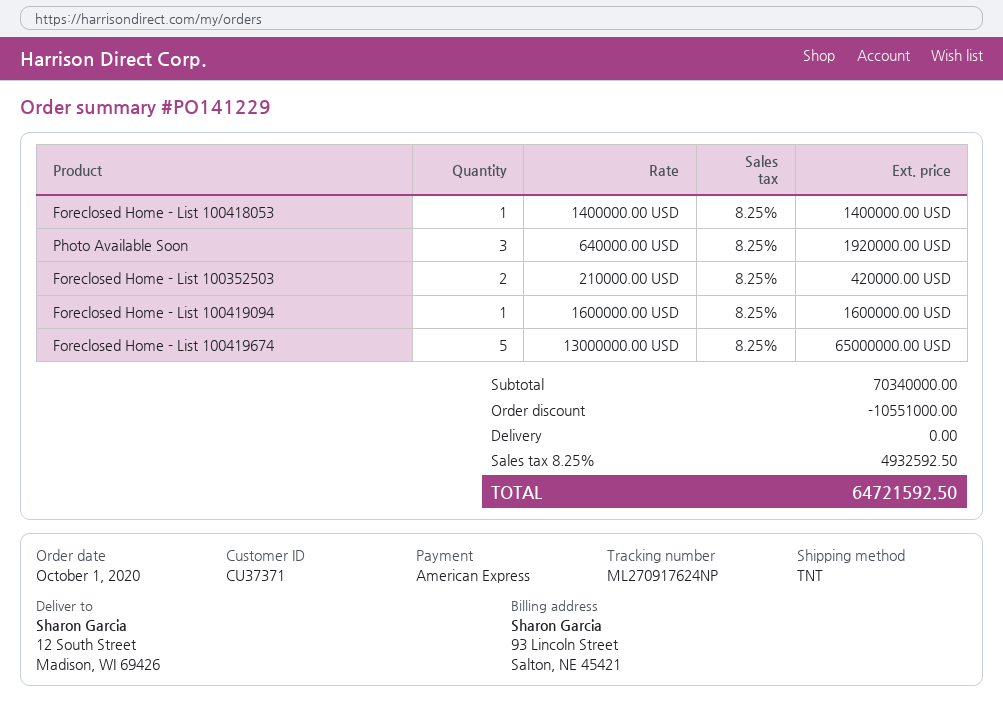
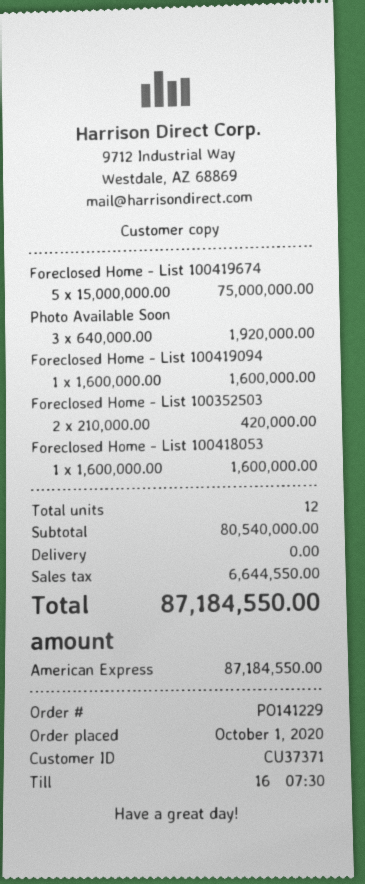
Foreclosed Home - List 100418053: 1 x 1400000.00 = 1400000.00 -> 1 x 1600000.00 = 1600000.00
Foreclosed Home - List 100419674: 5 x 13000000.00 = 65000000.00 -> 5 x 15000000.00 = 75000000.00
subtotal: 70340000.00 -> 80540000.00
discount: 10551000.00 -> none
tax: 4932592.50 -> 6644550.00
total: 64721592.50 -> 87184550.00

